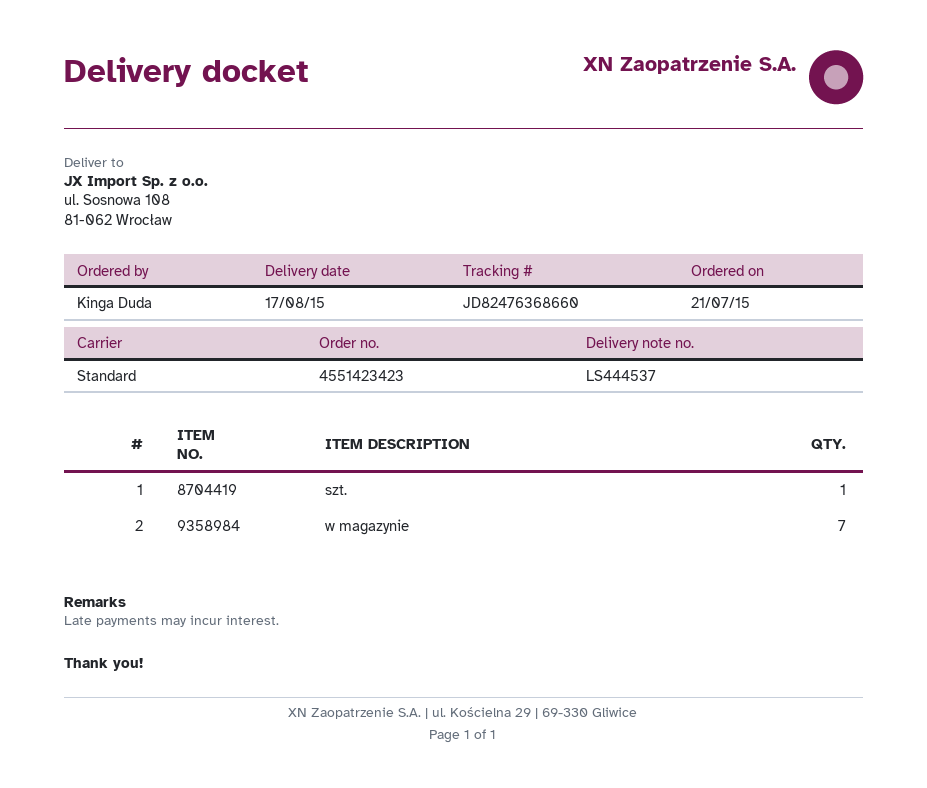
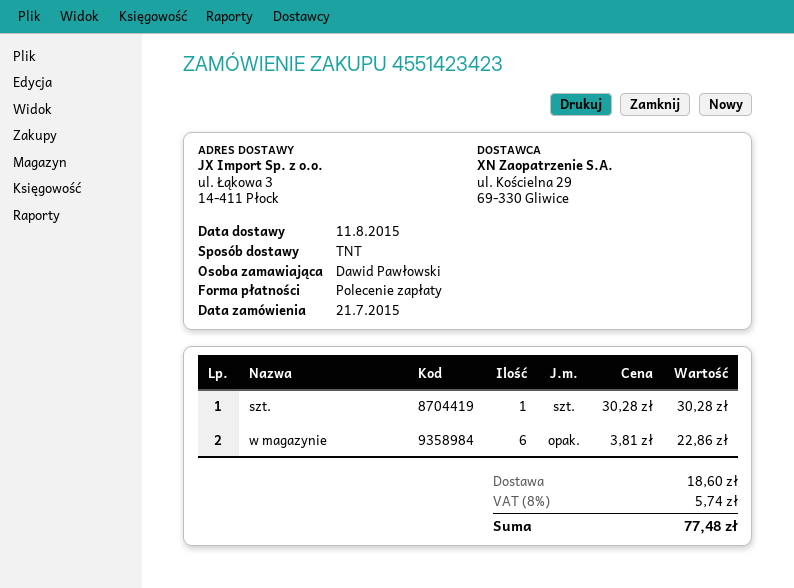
delivery date: 2015-08-17 -> 2015-08-11
ordered by: Kinga Duda -> Dawid Pawłowski
shipping method: standard -> TNT
ship to: ul. Sosnowa 108, 81-062 Wrocław -> ul. Łąkowa 3, 14-411 Płock
w magazynie: 7 -> 6

